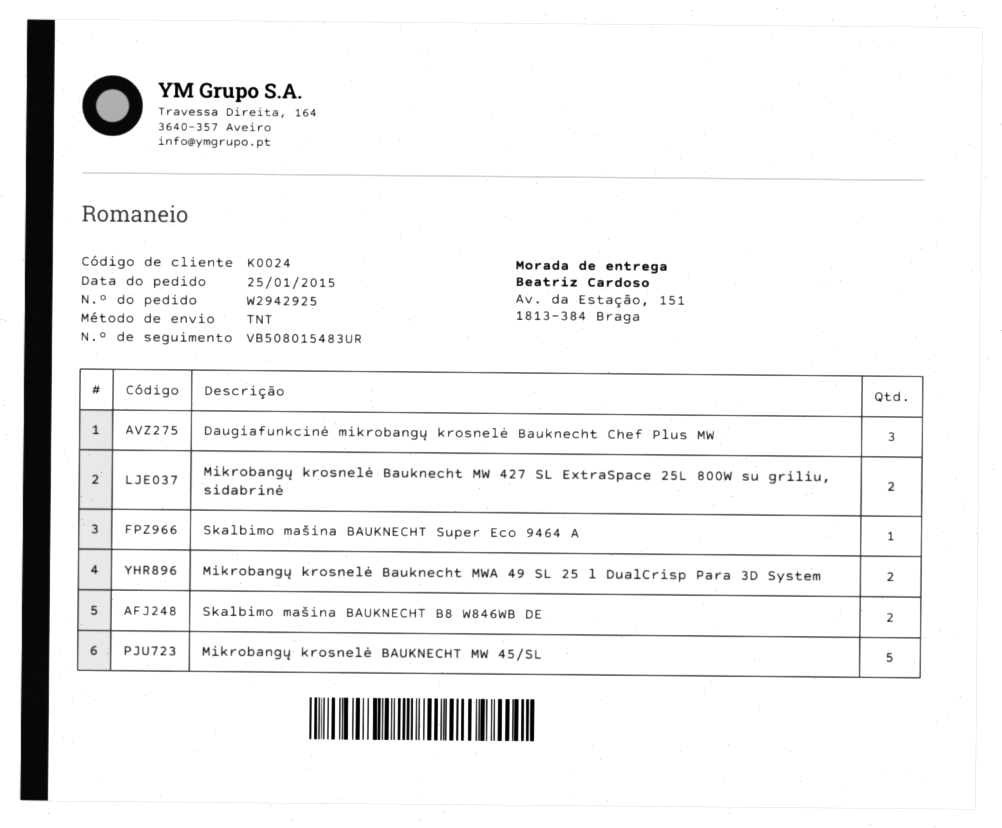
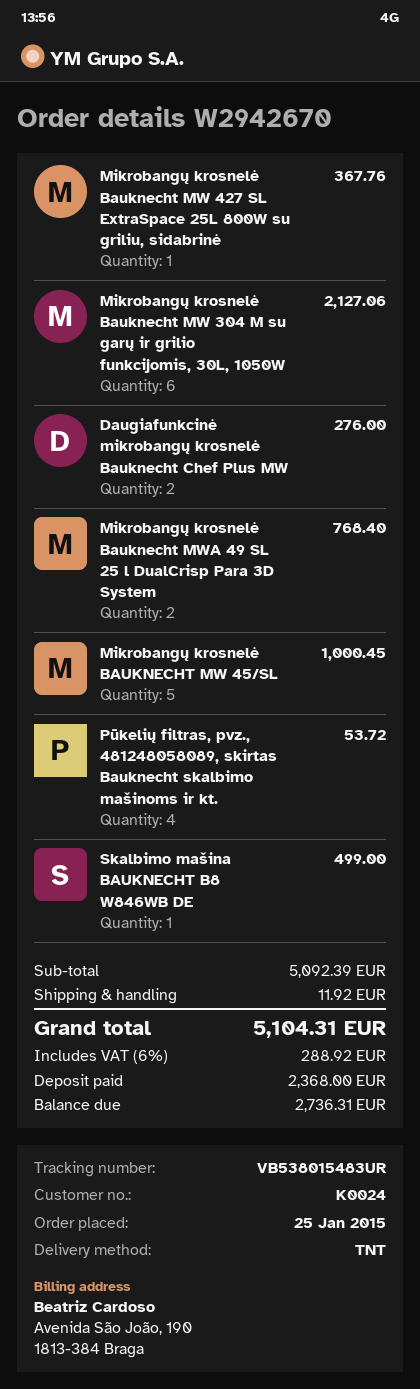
order number: W2942925 -> W2942670
tracking number: VB508015483UR -> VB538015483UR
Daugiafunkcinė mikrobangų krosnelė Bauknecht Chef Plus MW: 3 -> 2
Mikrobangų krosnelė Bauknecht MW 427 SL ExtraSpace 25L 800W su griliu, sidabrinė: 2 -> 1
Skalbimo mašina BAUKNECHT Super Eco 9464 A: 1 -> none
Skalbimo mašina BAUKNECHT B8 W846WB DE: 2 -> 1
Mikrobangų krosnelė Bauknecht MW 304 M su garų ir grilio funkcijomis, 30L, 1050W: none -> 6
Pūkelių filtras, pvz., 481248058089, skirtas Bauknecht skalbimo mašinoms ir kt.: none -> 4

